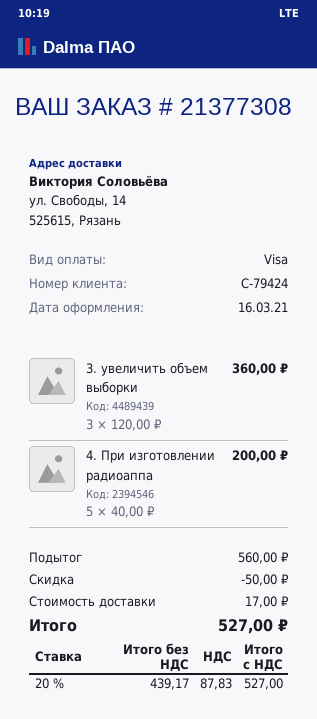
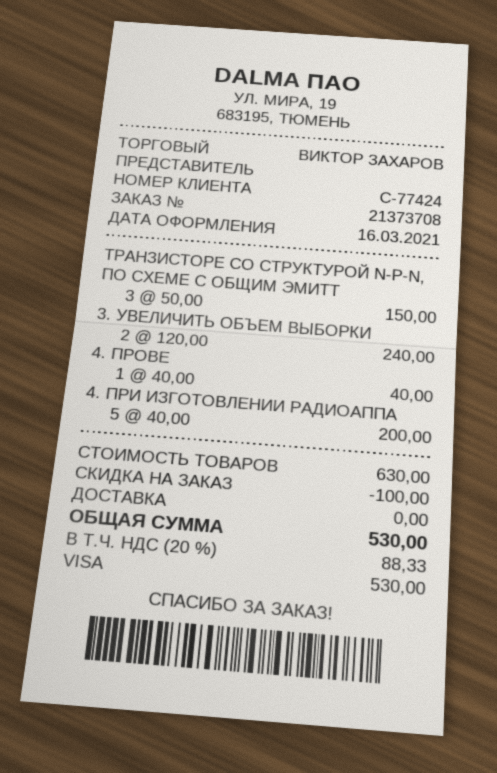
order number: 21377308 -> 21373708
customer number: C-79424 -> C-77424
3. увеличить объем выборки: 3 x 120.00 = 360.00 -> 2 x 120.00 = 240.00
ТРАНЗИСТОРЕ СО СТРУКТУРОЙ N-P-N, ПО СХЕМЕ С ОБЩИМ ЭМИТТ: none -> 3 x 50.00 = 150.00
4. ПРОВЕ: none -> 1 x 40.00 = 40.00
subtotal: 560.00 -> 630.00
discount: 50.00 -> 100.00
shipping: 17.00 -> 0.00
tax: 20% = 87.83 -> 20% = 88.33
total: 527.00 -> 530.00

